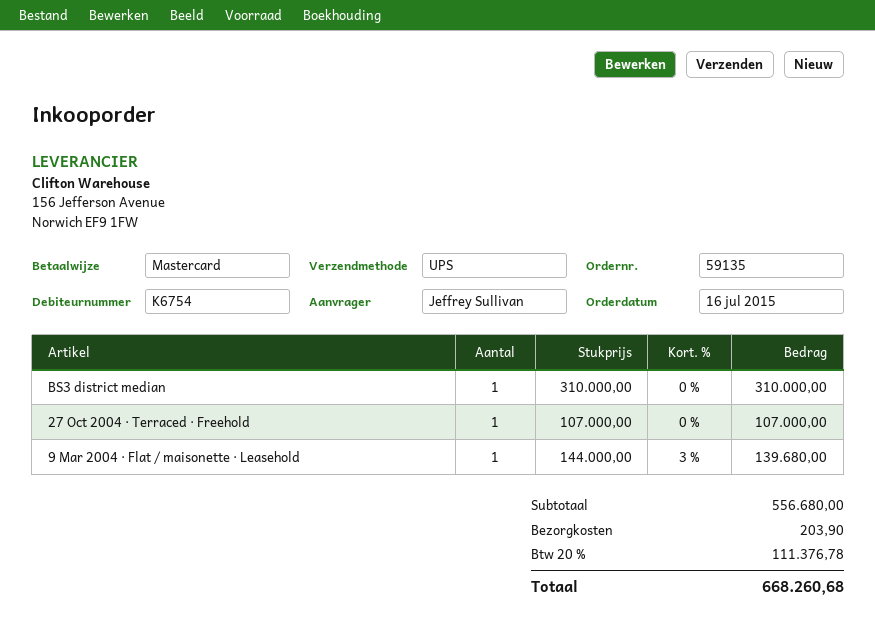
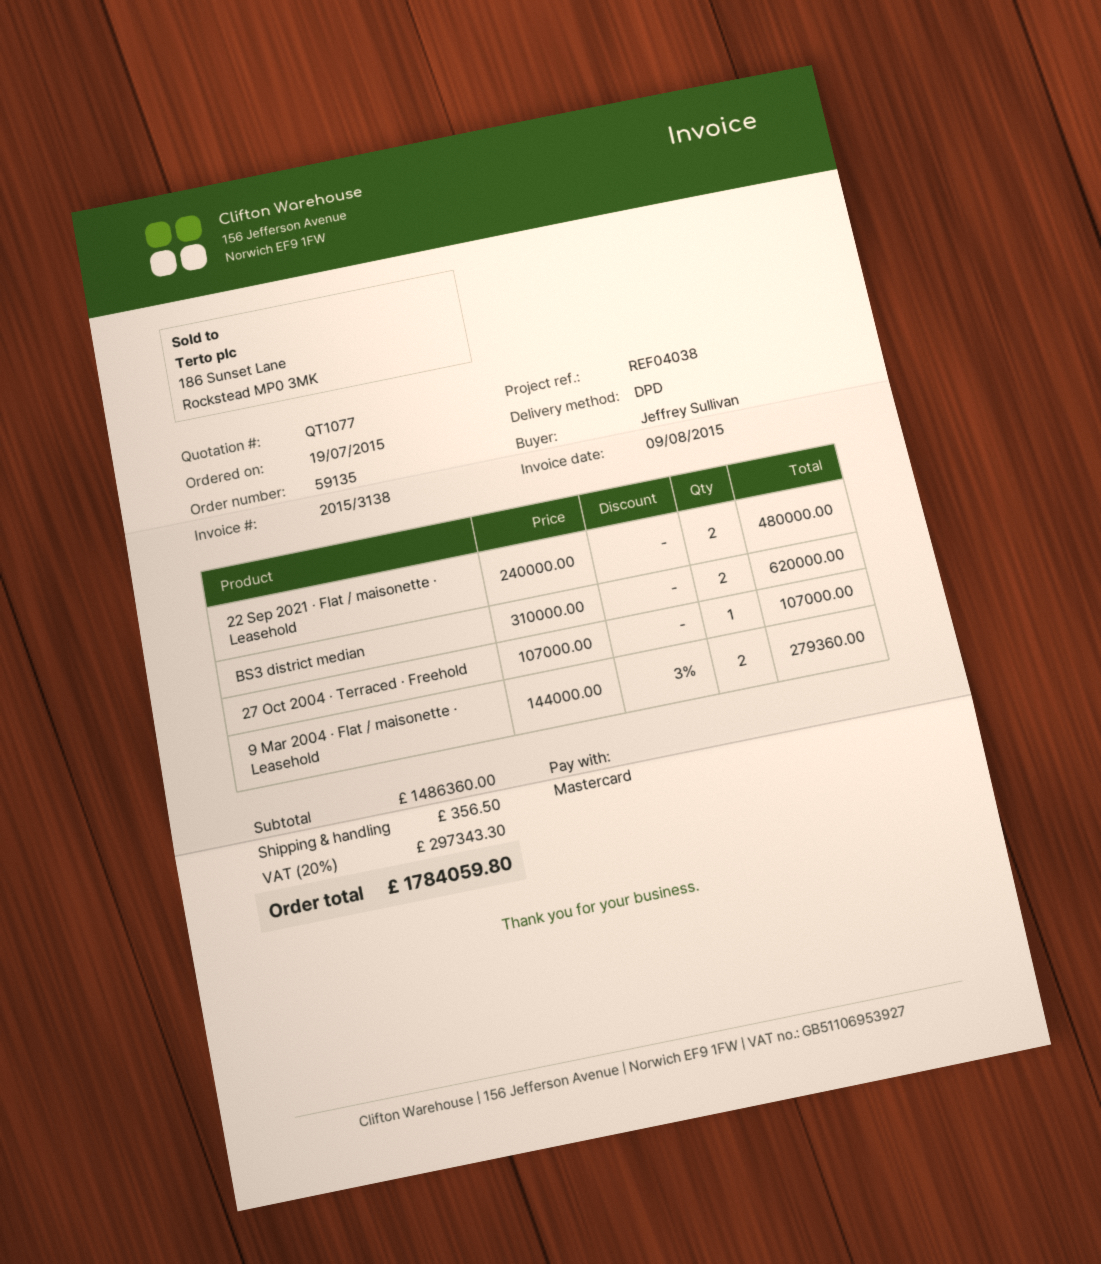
order date: 2015-07-16 -> 2015-07-19
shipping method: UPS -> DPD
BS3 district median: 1 x 310000.00 = 310000.00 -> 2 x 310000.00 = 620000.00
9 Mar 2004 · Flat / maisonette · Leasehold: 1 x 144000.00 - 3% = 139680.00 -> 2 x 144000.00 - 3% = 279360.00
22 Sep 2021 · Flat / maisonette · Leasehold: none -> 2 x 240000.00 = 480000.00
subtotal: 556680.00 -> 1486360.00
shipping: 203.90 -> 356.50
tax: 20% = 111376.78 -> 20% = 297343.30
total: 668260.68 -> 1784059.80

